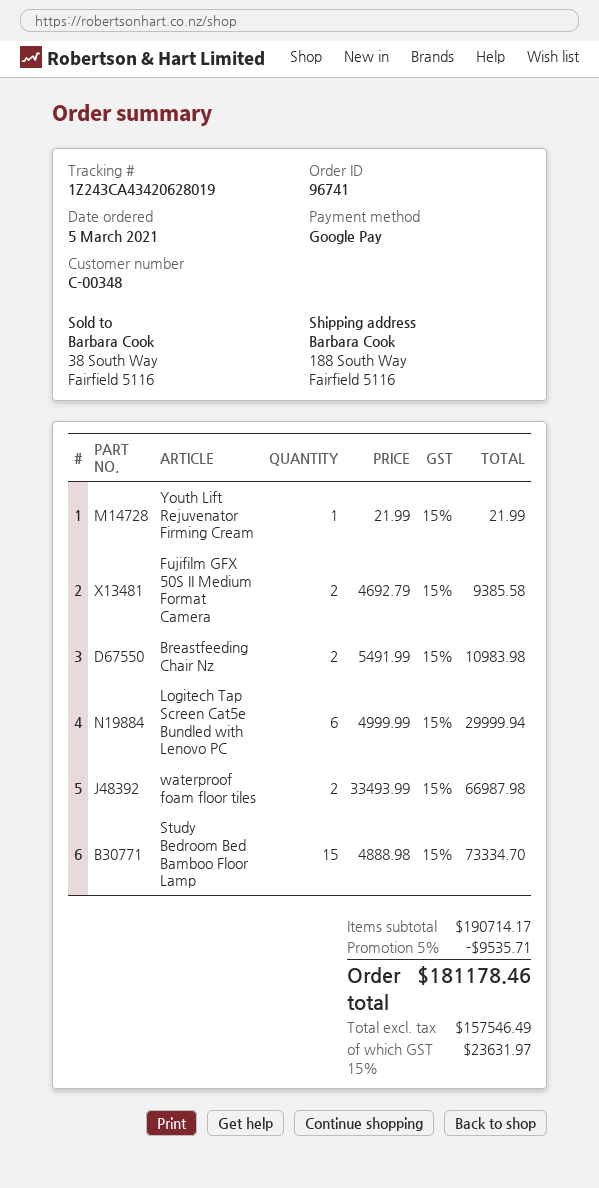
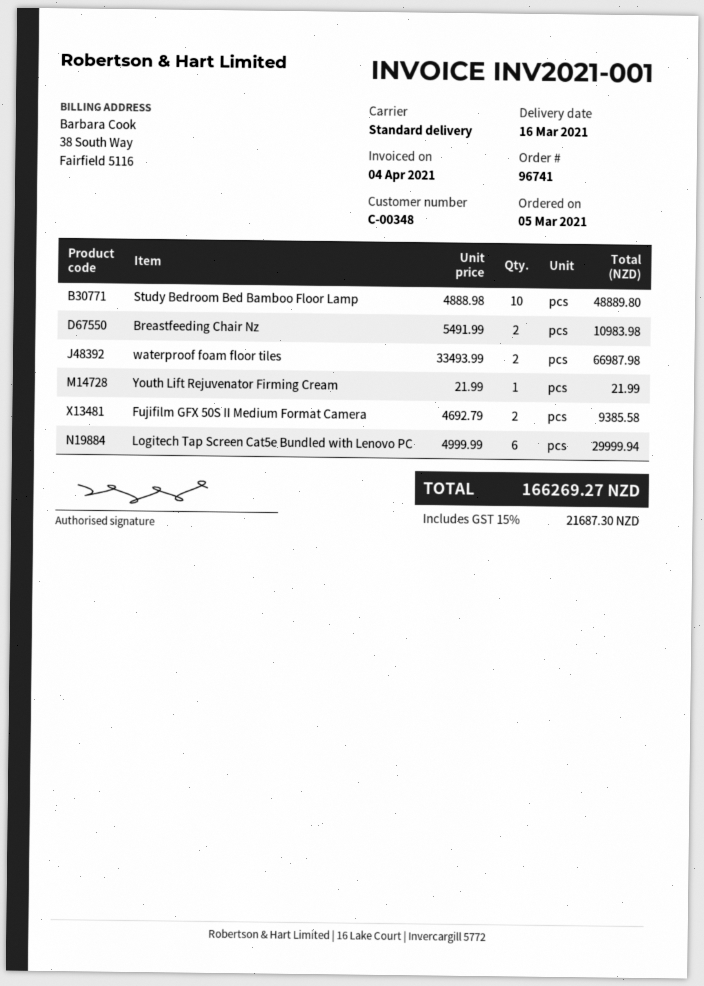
Study Bedroom Bed Bamboo Floor Lamp: 15 x 4888.98 = 73334.70 -> 10 x 4888.98 = 48889.80
discount: 5% = 9535.71 -> none
tax: 15% = 23631.97 -> 15% = 21687.30
total: 181178.46 -> 166269.27

